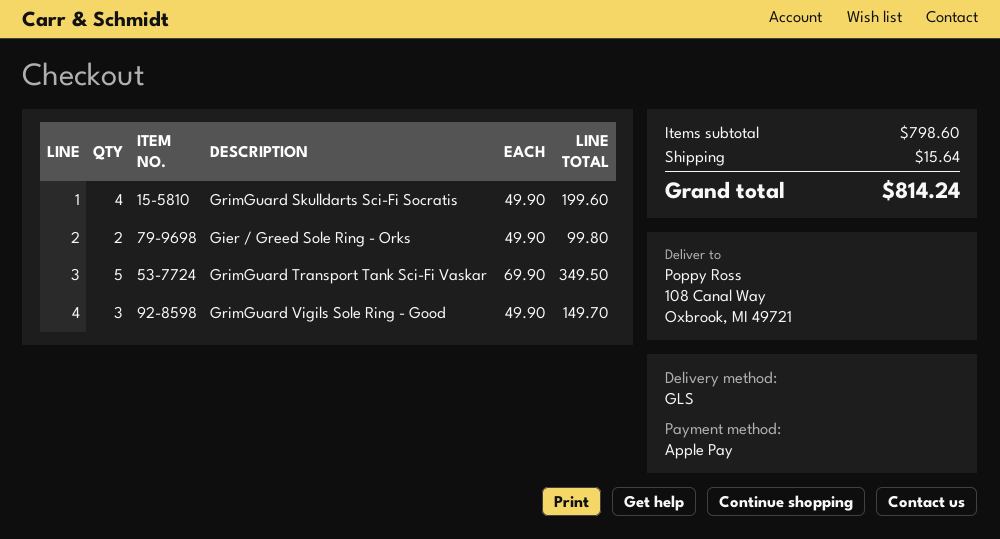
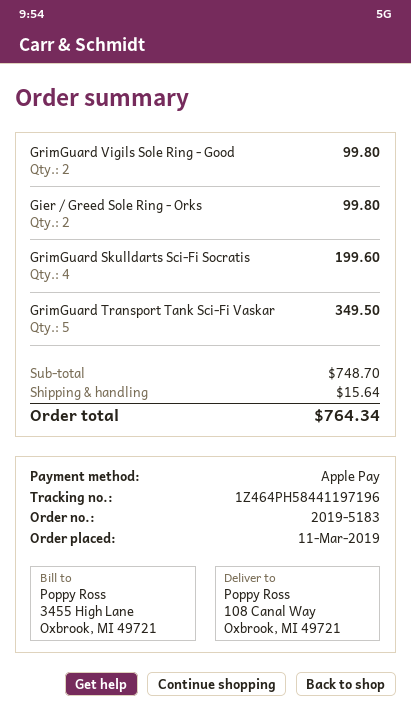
GrimGuard Vigils Sole Ring - Good: 3 for 149.70 -> 2 for 99.80
subtotal: 798.60 -> 748.70
total: 814.24 -> 764.34

